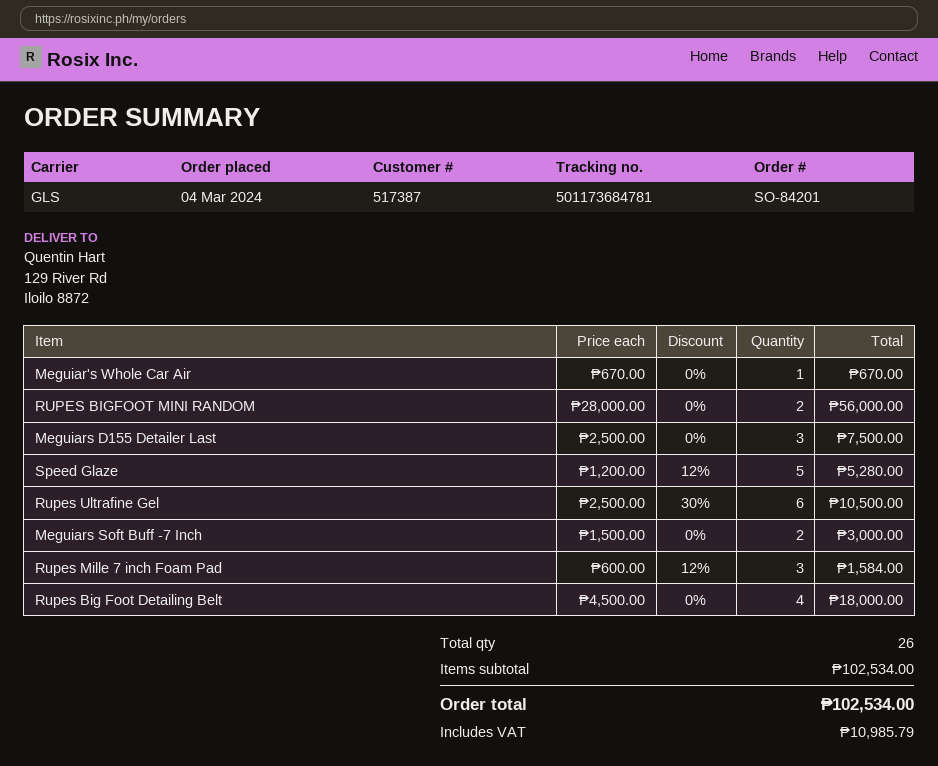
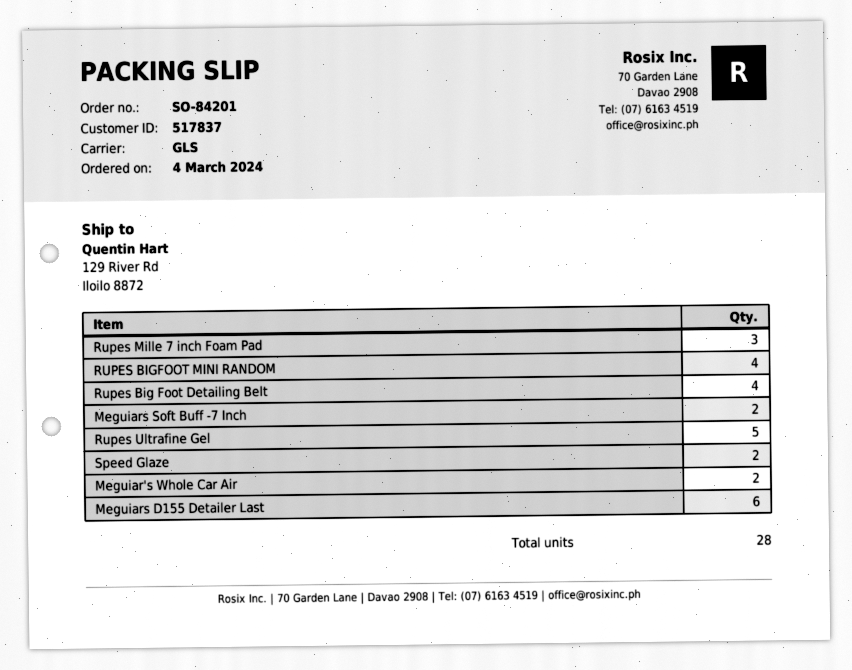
customer number: 517387 -> 517837
Meguiar's Whole Car Air: 1 -> 2
RUPES BIGFOOT MINI RANDOM: 2 -> 4
Meguiars D155 Detailer Last: 3 -> 6
Speed Glaze: 5 -> 2
Rupes Ultrafine Gel: 6 -> 5
total quantity: 26 -> 28

